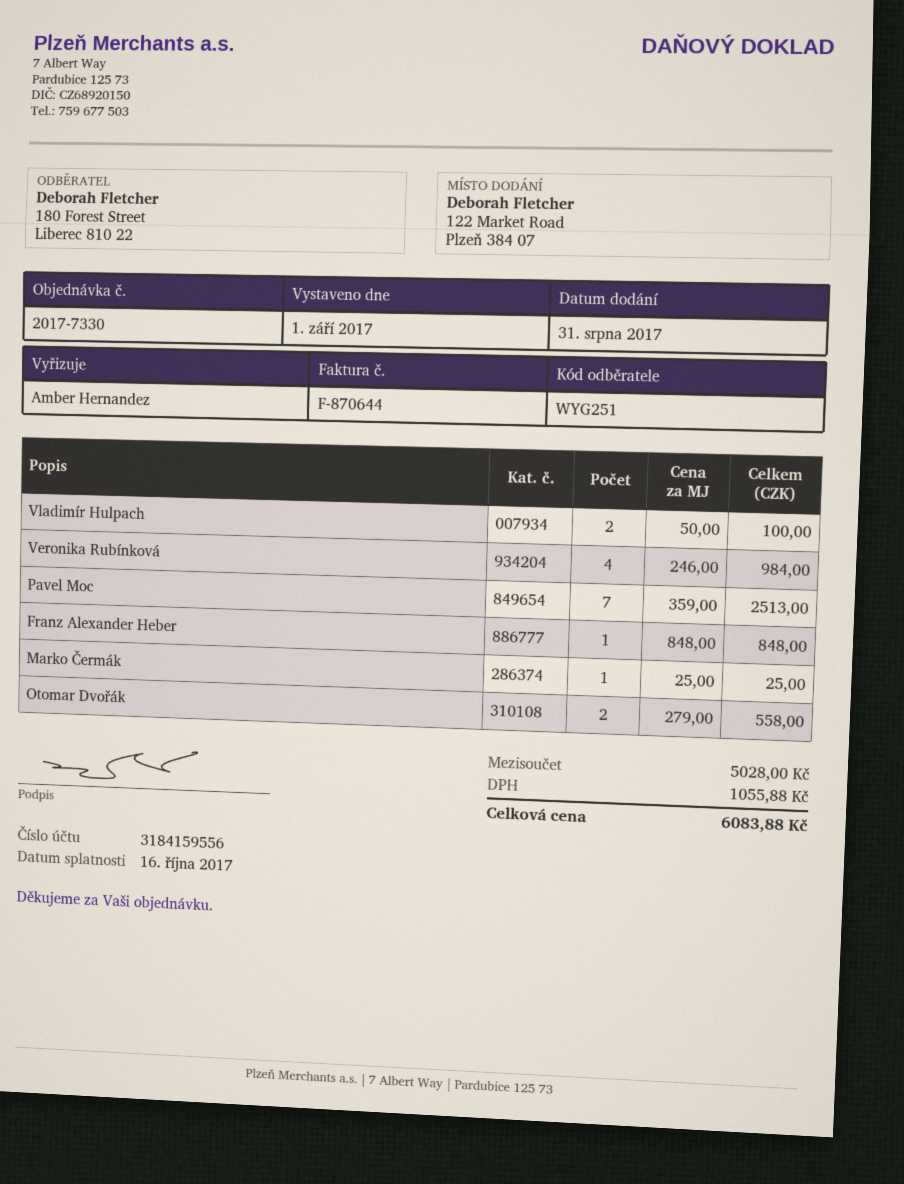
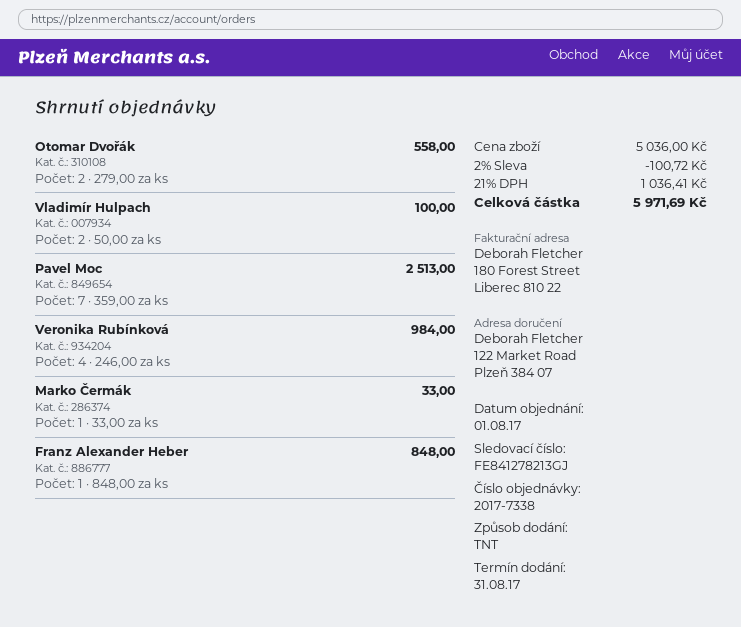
order number: 2017-7330 -> 2017-7338
Marko Čermák: 1 x 25.00 = 25.00 -> 1 x 33.00 = 33.00
subtotal: 5028.00 -> 5036.00
discount: none -> 2% = 100.72
tax: 1055.88 -> 1036.41
total: 6083.88 -> 5971.69

